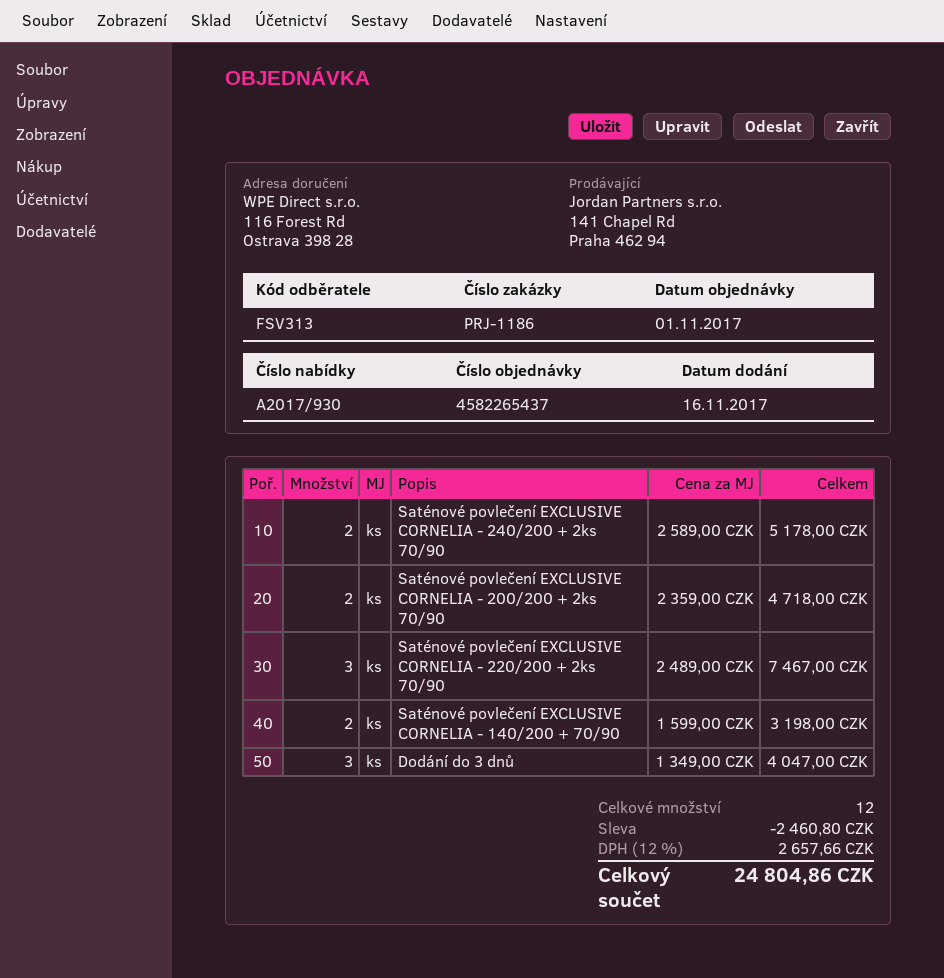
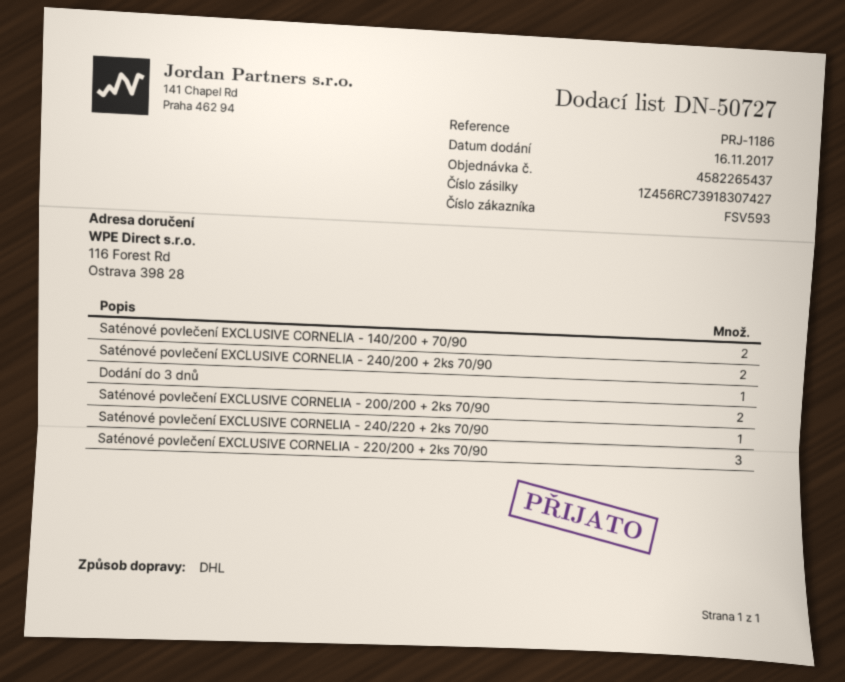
customer number: FSV313 -> FSV593
Dodání do 3 dnů: 3 -> 1
Saténové povlečení EXCLUSIVE CORNELIA - 240/220 + 2ks 70/90: none -> 1

